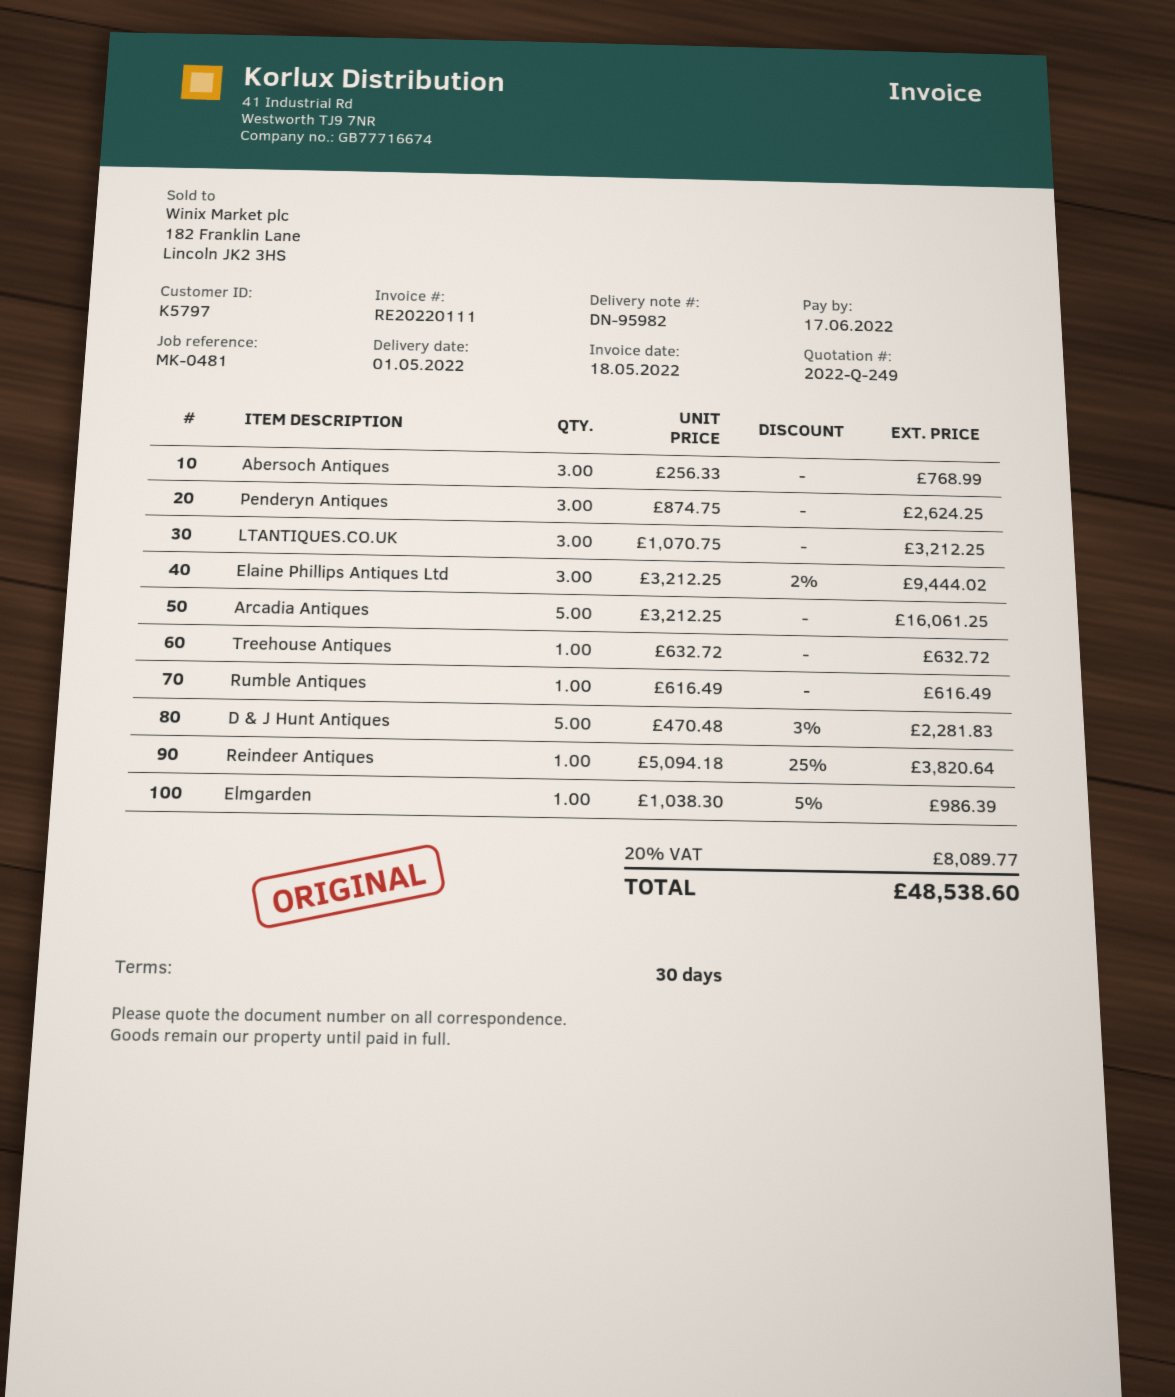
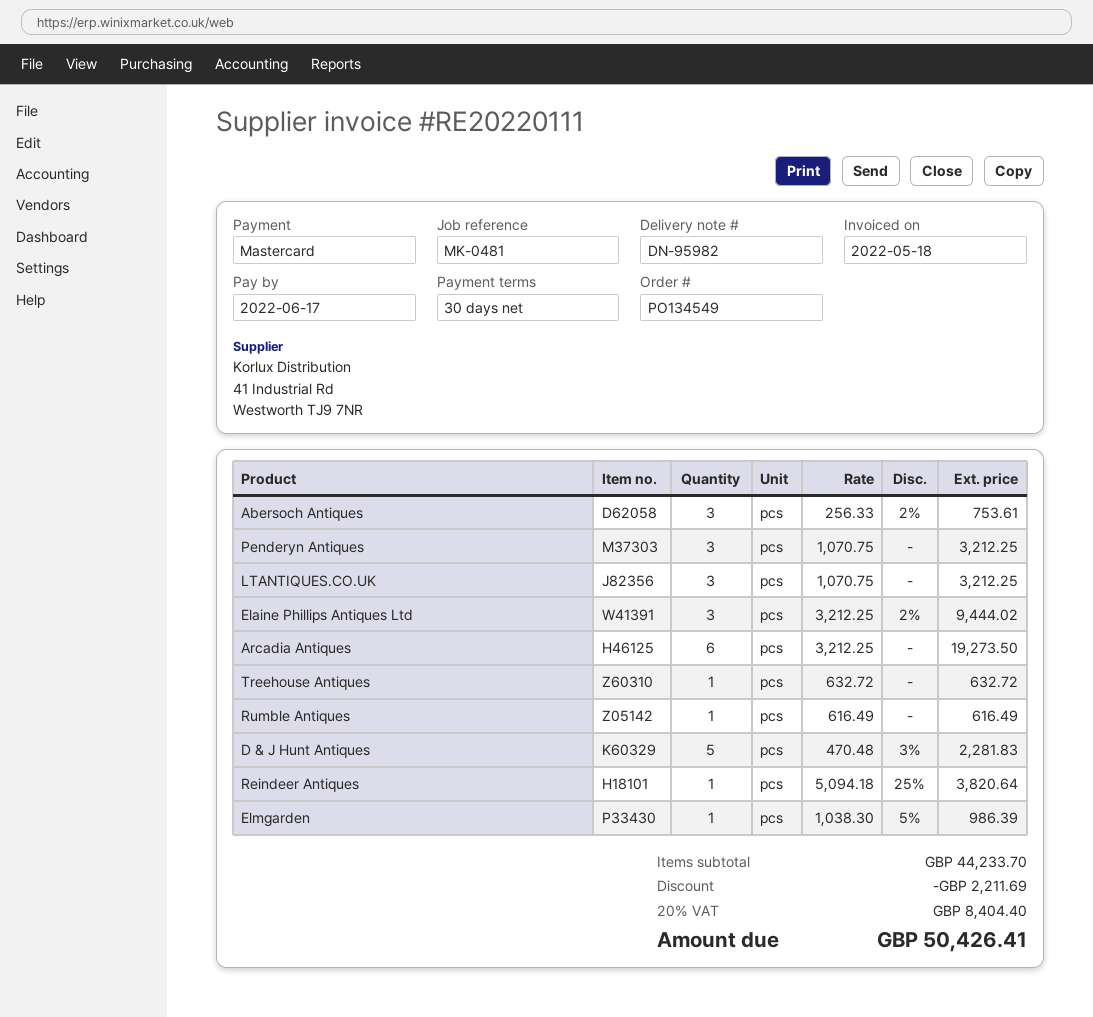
Abersoch Antiques: 3 x 256.33 = 768.99 -> 3 x 256.33 - 2% = 753.61
Penderyn Antiques: 3 x 874.75 = 2624.25 -> 3 x 1070.75 = 3212.25
Arcadia Antiques: 5 x 3212.25 = 16061.25 -> 6 x 3212.25 = 19273.50
discount: none -> 2211.69
tax: 20% = 8089.77 -> 20% = 8404.40
total: 48538.60 -> 50426.41

